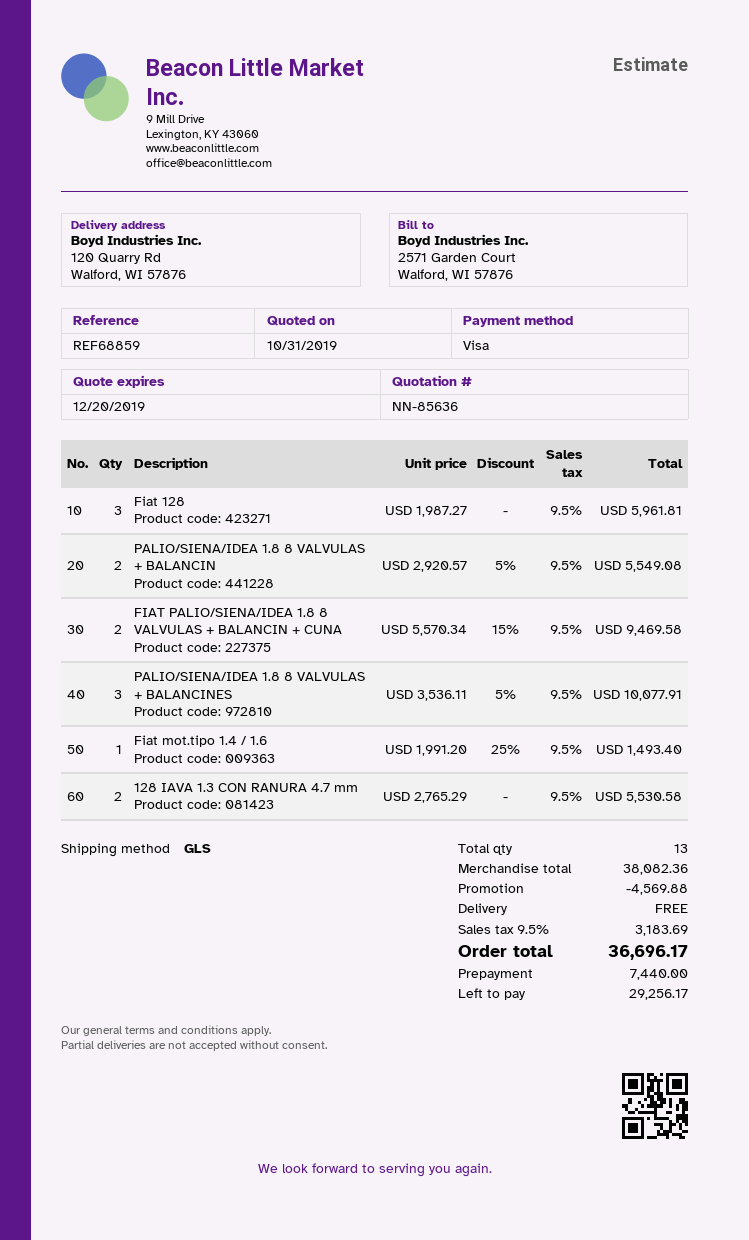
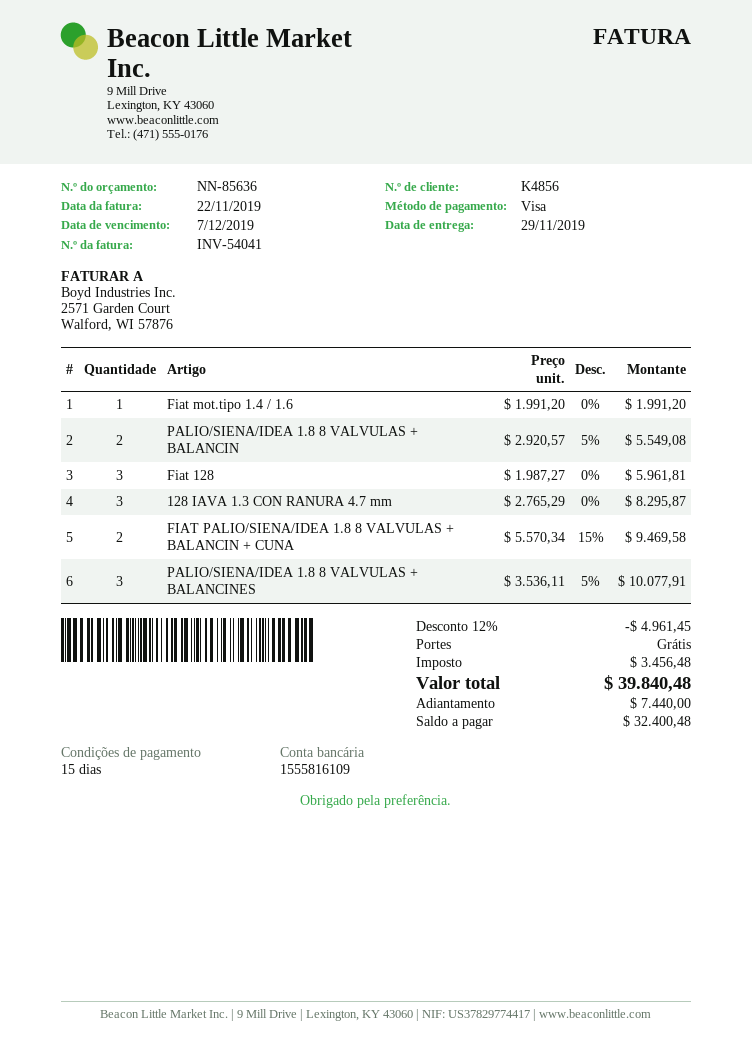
Fiat mot.tipo 1.4 / 1.6: 1 x 1991.20 - 25% = 1493.40 -> 1 x 1991.20 = 1991.20
128 IAVA 1.3 CON RANURA 4.7 mm: 2 x 2765.29 = 5530.58 -> 3 x 2765.29 = 8295.87
discount: 4569.88 -> 4961.45
tax: 3183.69 -> 3456.48
total: 36696.17 -> 39840.48
balance: 29256.17 -> 32400.48

